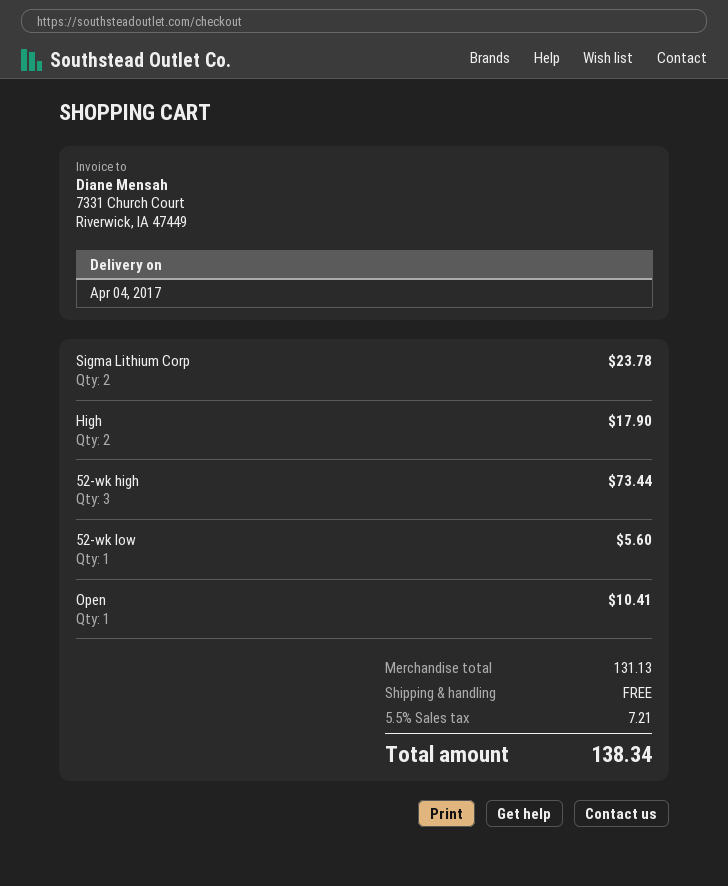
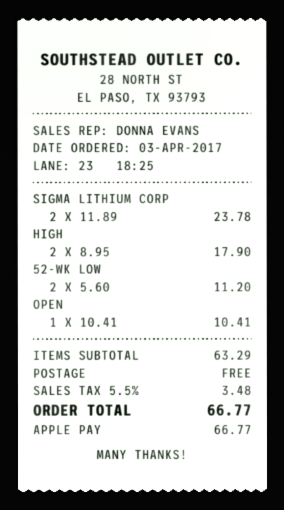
52-wk high: 3 for 73.44 -> none
52-wk low: 1 for 5.60 -> 2 for 11.20
subtotal: 131.13 -> 63.29
tax: 5.5% = 7.21 -> 5.5% = 3.48
total: 138.34 -> 66.77

